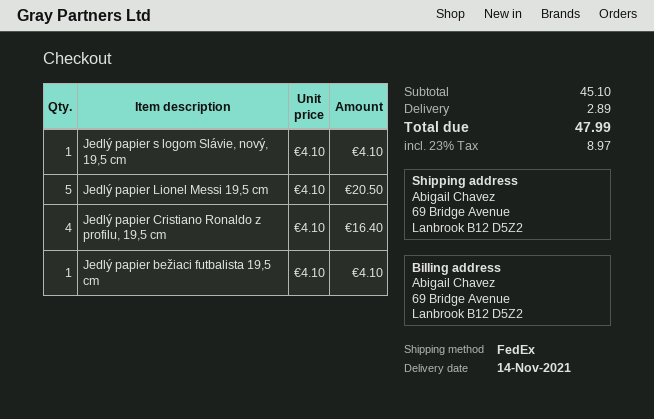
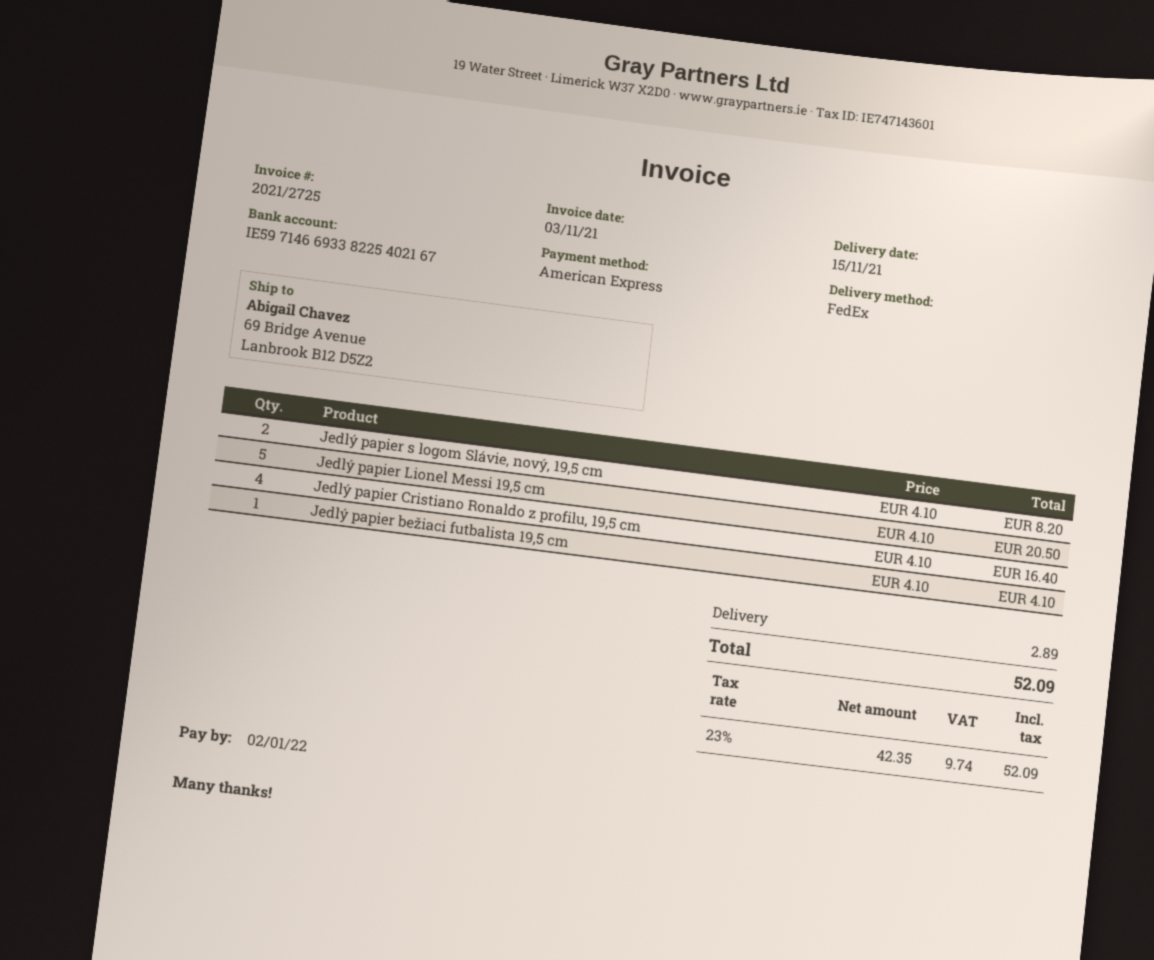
delivery date: 2021-11-14 -> 2021-11-15
Jedlý papier s logom Slávie, nový, 19,5 cm: 1 x 4.10 = 4.10 -> 2 x 4.10 = 8.20
tax: 23% = 8.97 -> 23% = 9.74
total: 47.99 -> 52.09

